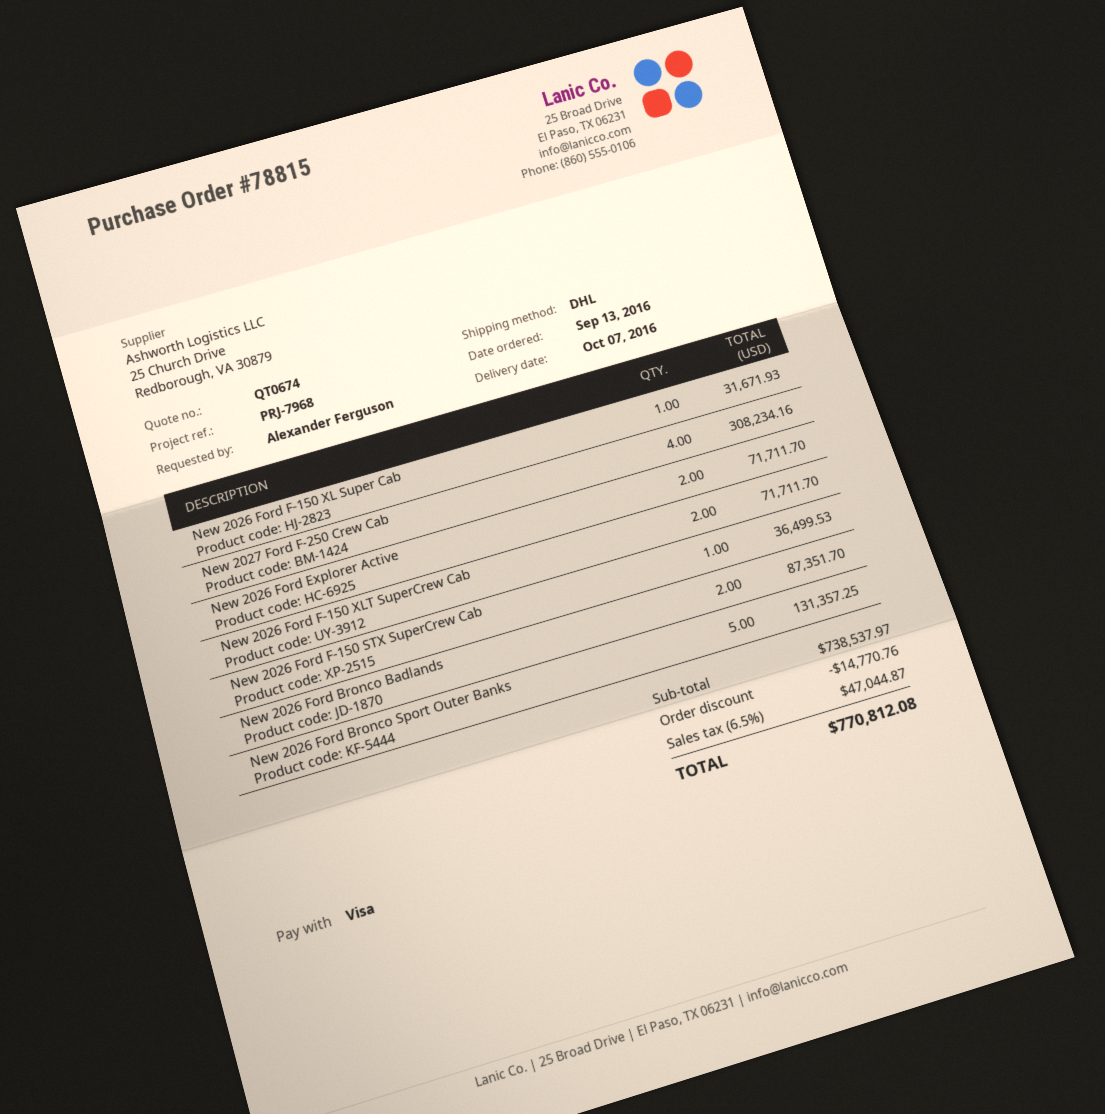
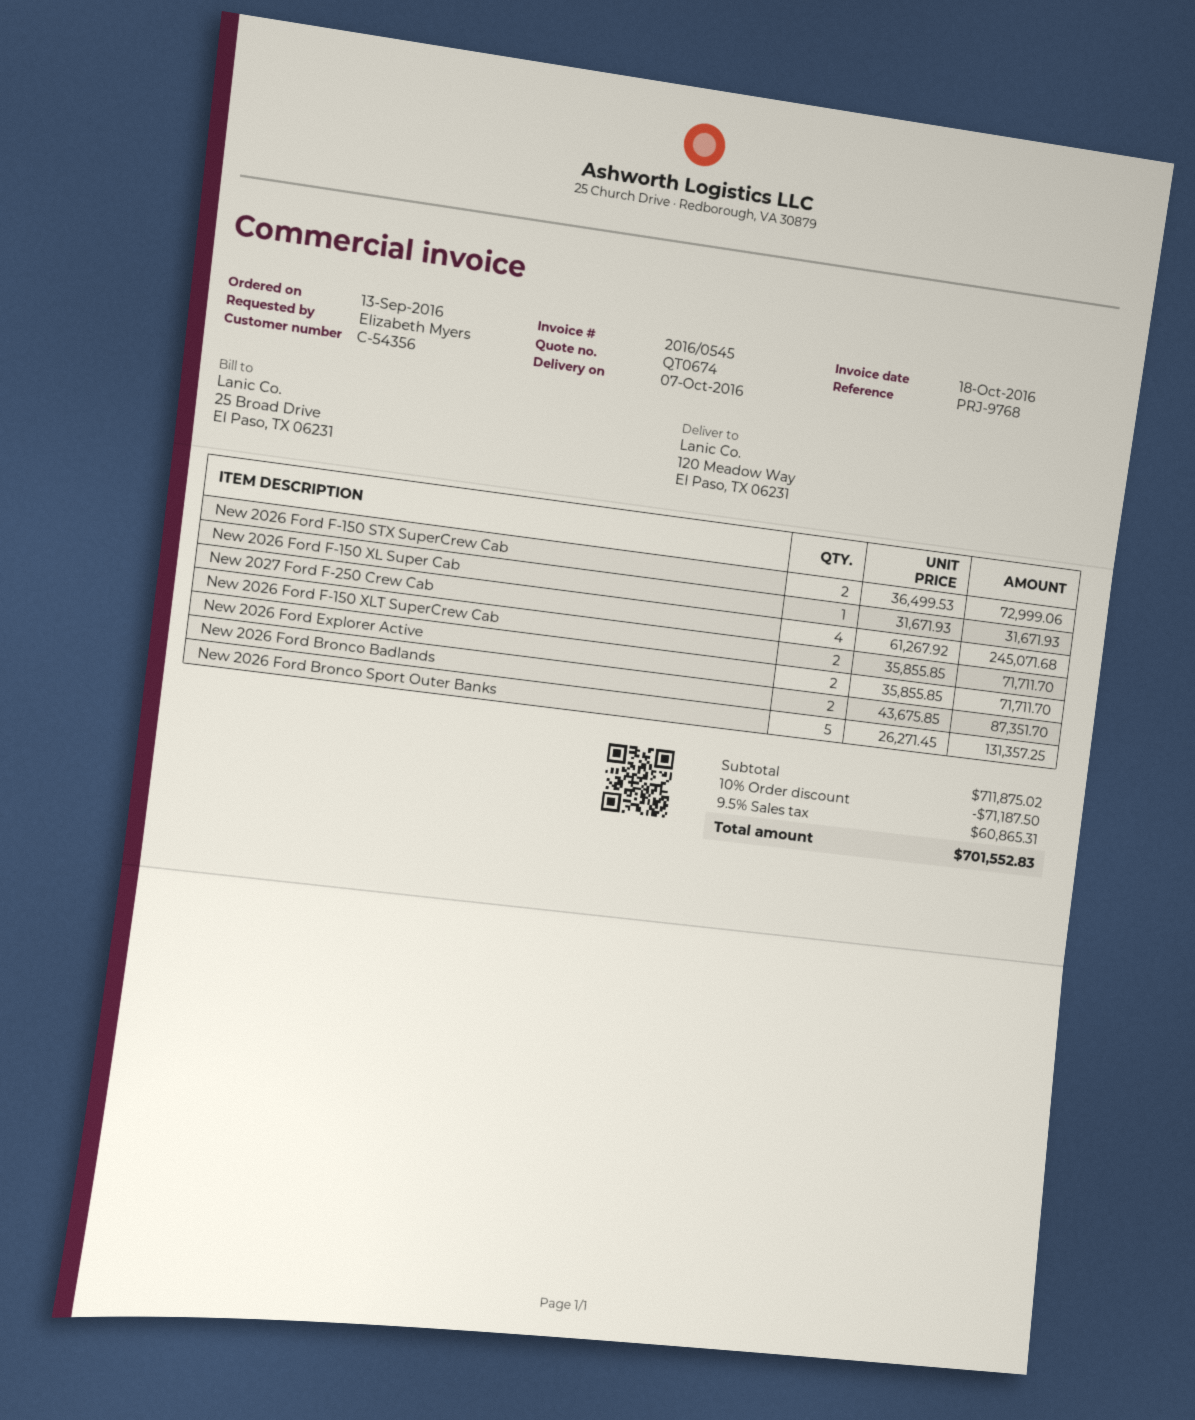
reference: PRJ-7968 -> PRJ-9768
ordered by: Alexander Ferguson -> Elizabeth Myers
New 2027 Ford F-250 Crew Cab: 4 for 308234.16 -> 4 for 245071.68
New 2026 Ford F-150 STX SuperCrew Cab: 1 for 36499.53 -> 2 for 72999.06
subtotal: 738537.97 -> 711875.02
discount: 14770.76 -> 71187.50
tax: 6.5% = 47044.87 -> 9.5% = 60865.31
total: 770812.08 -> 701552.83

